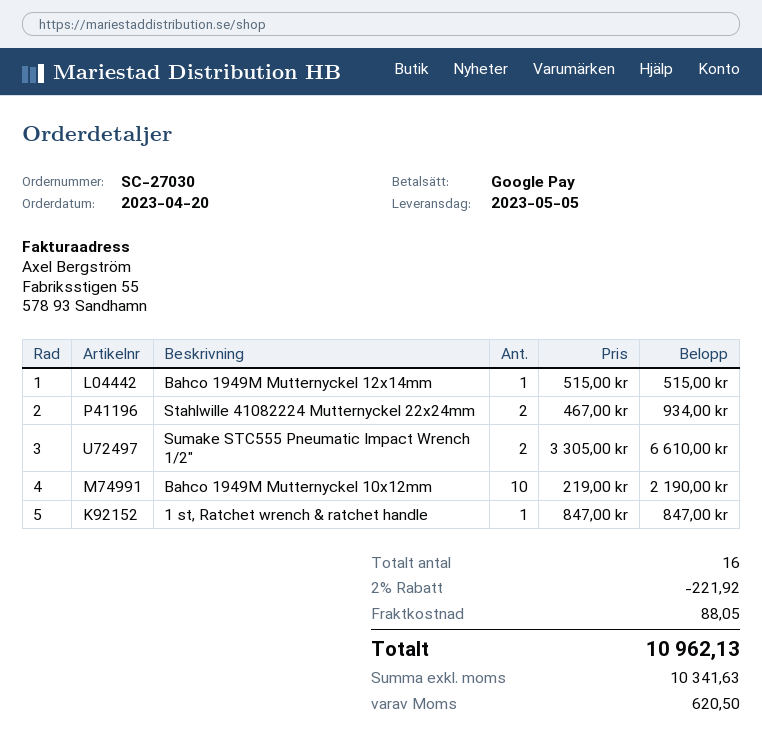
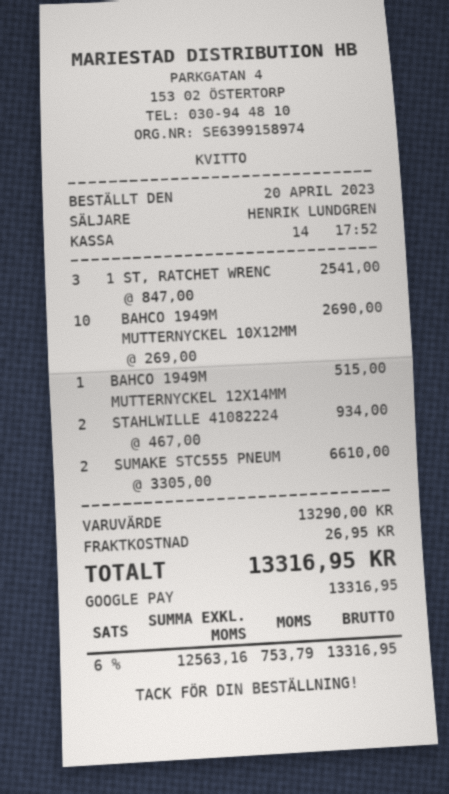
Bahco 1949M Mutternyckel 10x12mm: 10 x 219.00 = 2190.00 -> 10 x 269.00 = 2690.00
1 st, Ratchet wrench & ratchet handle: 1 x 847.00 = 847.00 -> 3 x 847.00 = 2541.00
discount: 2% = 221.92 -> none
shipping: 88.05 -> 26.95
net: 10341.63 -> 12563.16
tax: 620.50 -> 753.79
total: 10962.13 -> 13316.95

